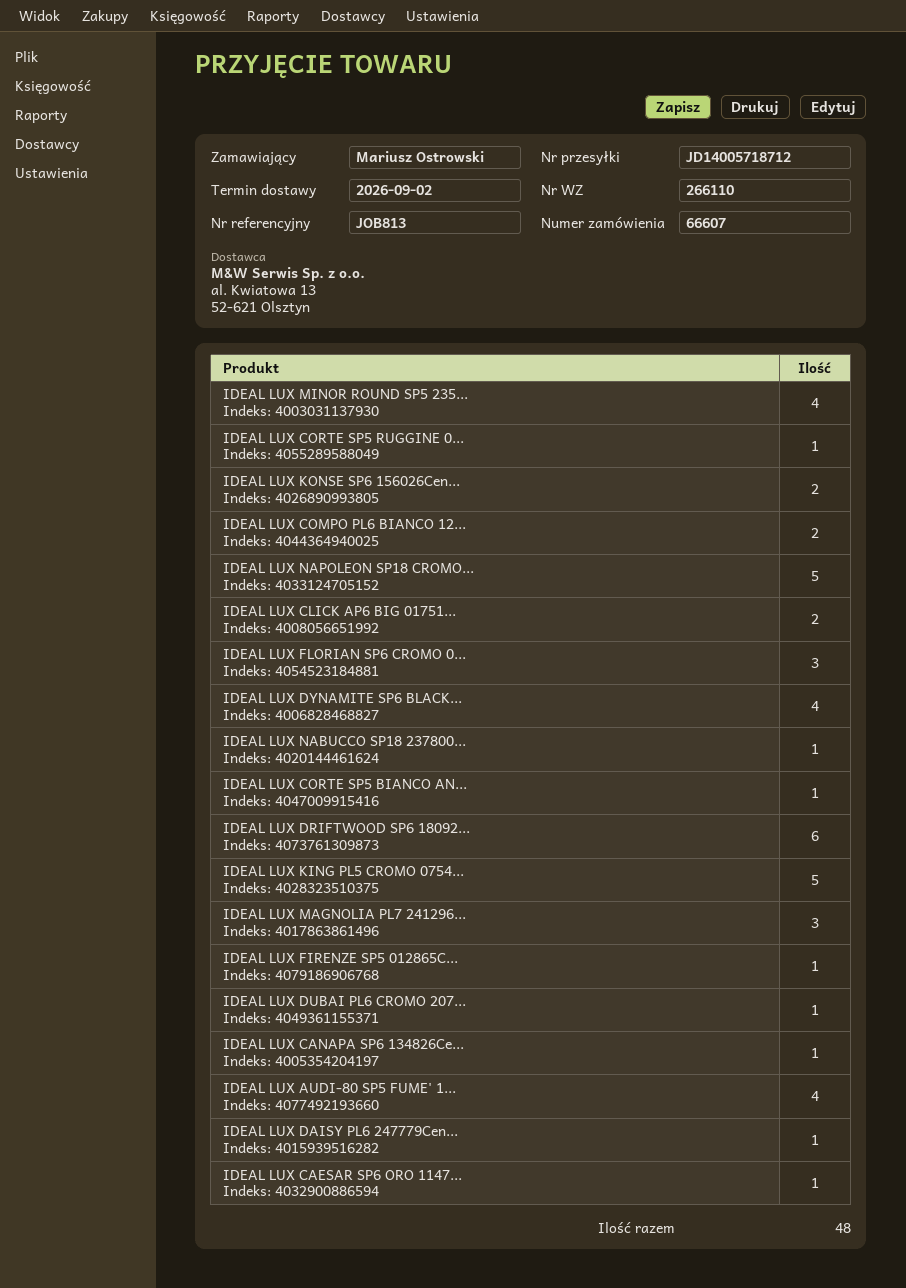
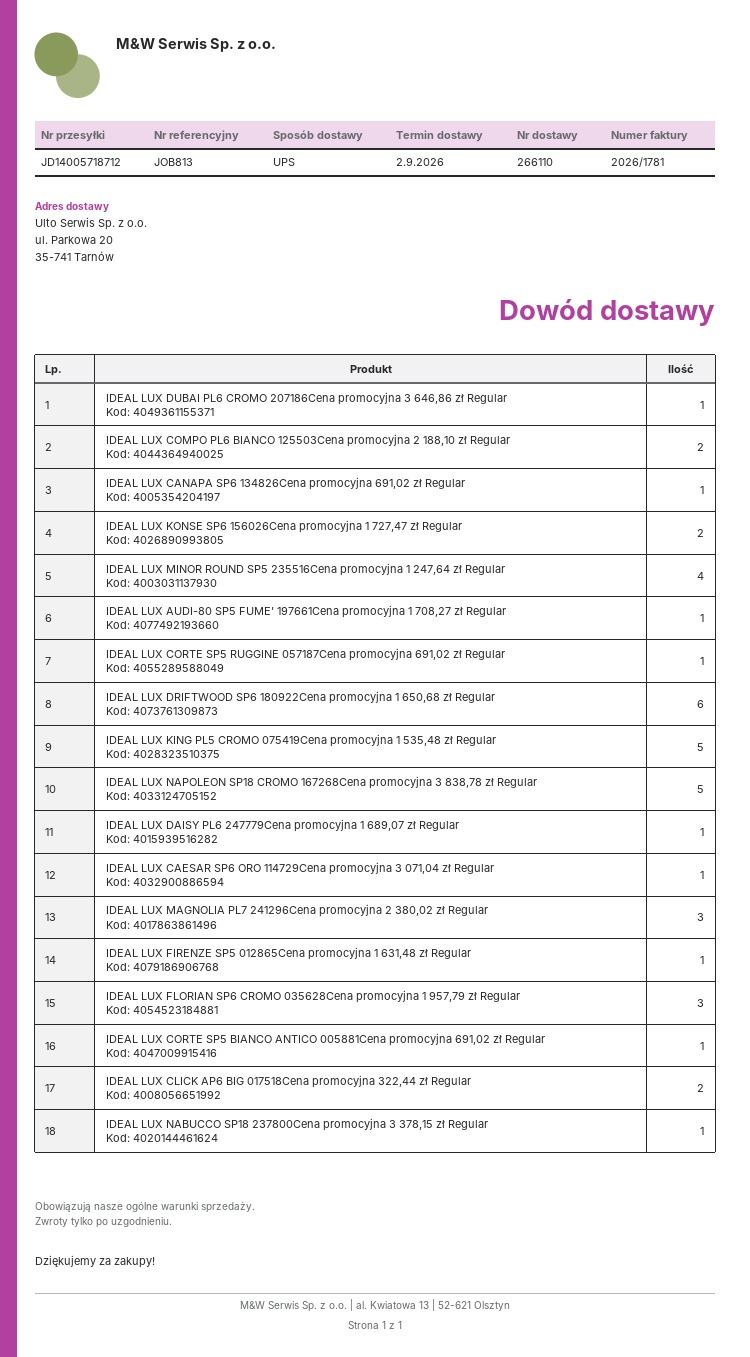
IDEAL LUX DYNAMITE SP6 BLACK...: 4 -> none
IDEAL LUX AUDI-80 SP5 FUME' 1...: 4 -> 1

